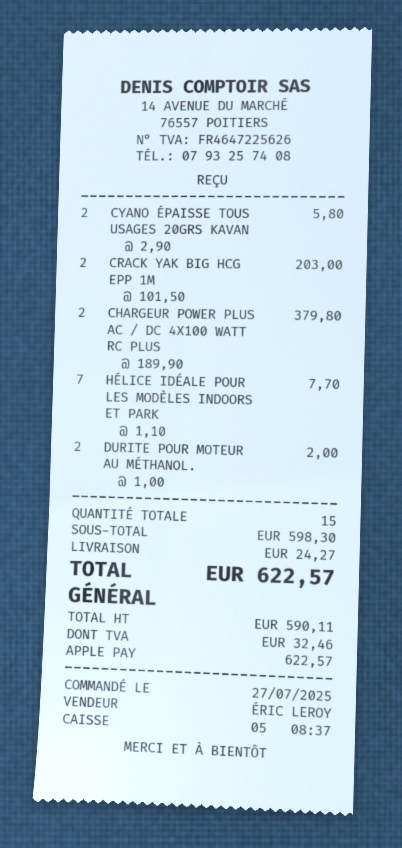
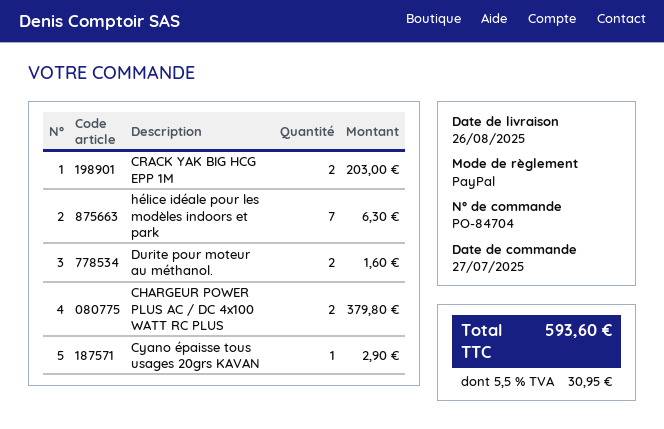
payment method: Apple Pay -> PayPal
CYANO ÉPAISSE TOUS USAGES 20GRS KAVAN: 2 for 5.80 -> 1 for 2.90
HÉLICE IDÉALE POUR LES MODÈLES INDOORS ET PARK: 7 for 7.70 -> 7 for 6.30
DURITE POUR MOTEUR AU MÉTHANOL.: 2 for 2.00 -> 2 for 1.60
shipping: 24.27 -> none
tax: 32.46 -> 30.95
total: 622.57 -> 593.60

